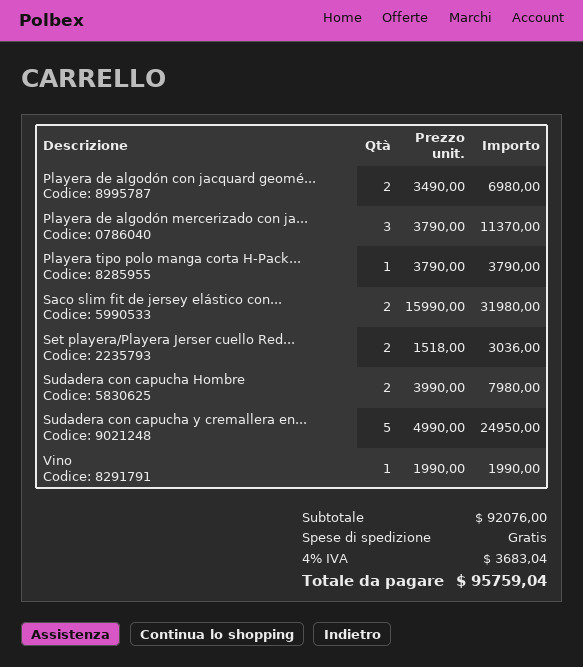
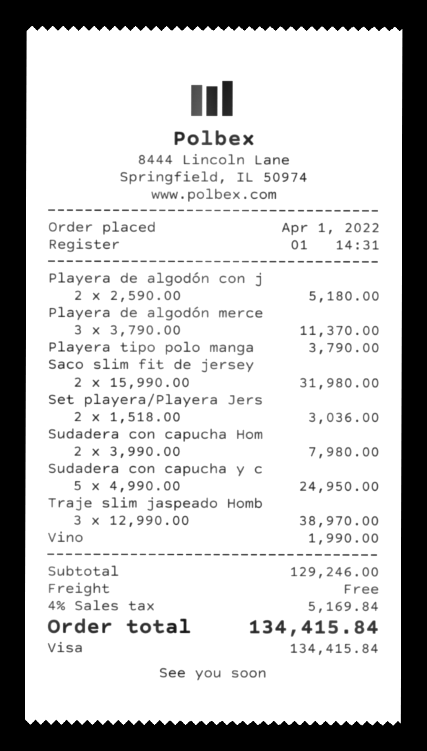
Playera de algodón con jacquard geomé...: 2 x 3490.00 = 6980.00 -> 2 x 2590.00 = 5180.00
Traje slim jaspeado Homb: none -> 3 x 12990.00 = 38970.00
subtotal: 92076.00 -> 129246.00
tax: 4% = 3683.04 -> 4% = 5169.84
total: 95759.04 -> 134415.84

